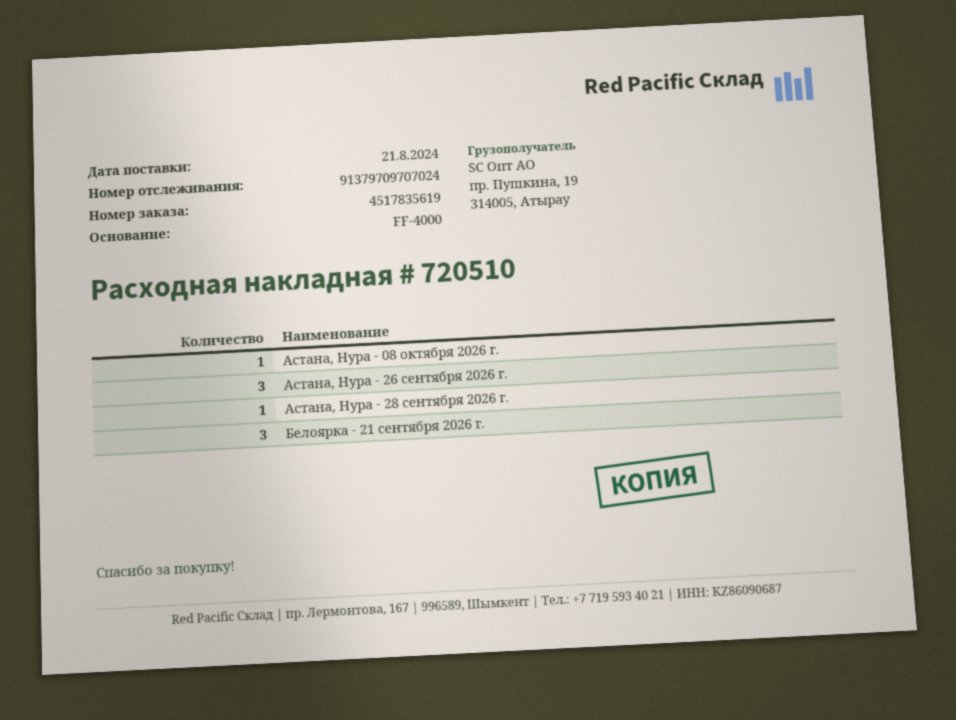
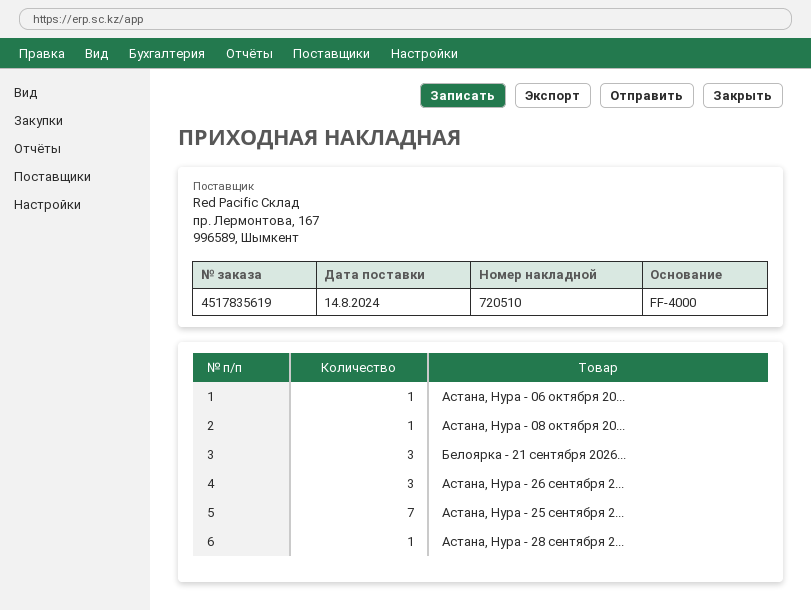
delivery date: 2024-08-21 -> 2024-08-14
Астана, Нура - 06 октября 20...: none -> 1
Астана, Нура - 25 сентября 2...: none -> 7

